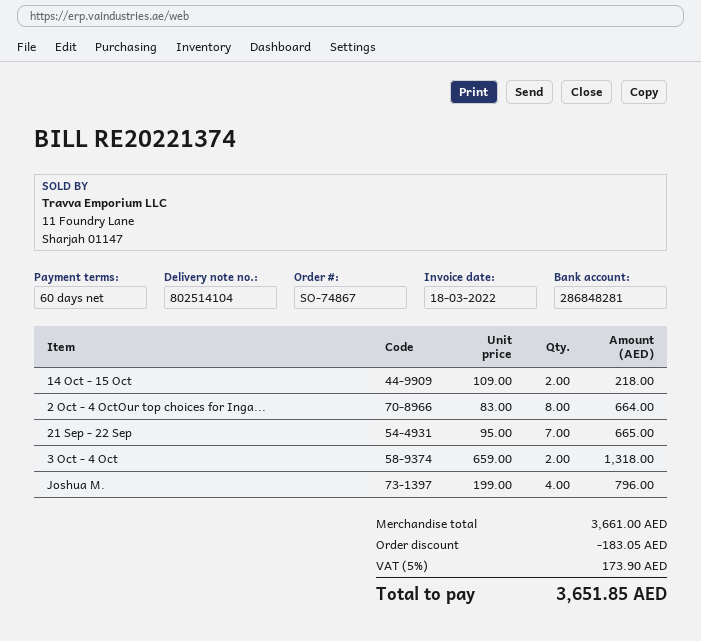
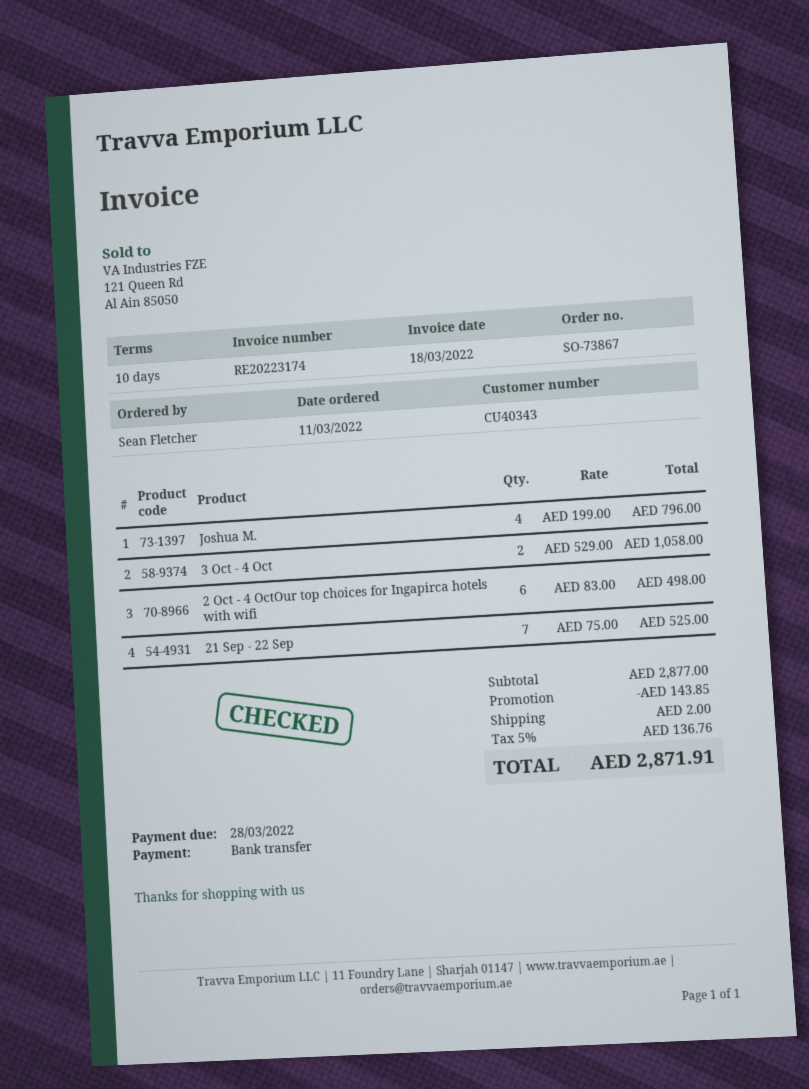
order number: SO-74867 -> SO-73867
invoice number: RE20221374 -> RE20223174
payment terms: 60 days -> 10 days
14 Oct - 15 Oct: 2 x 109.00 = 218.00 -> none
2 Oct - 4 OctOur top choices for Inga...: 8 x 83.00 = 664.00 -> 6 x 83.00 = 498.00
21 Sep - 22 Sep: 7 x 95.00 = 665.00 -> 7 x 75.00 = 525.00
3 Oct - 4 Oct: 2 x 659.00 = 1318.00 -> 2 x 529.00 = 1058.00
subtotal: 3661.00 -> 2877.00
discount: 183.05 -> 143.85
shipping: none -> 2.00
tax: 5% = 173.90 -> 5% = 136.76
total: 3651.85 -> 2871.91

